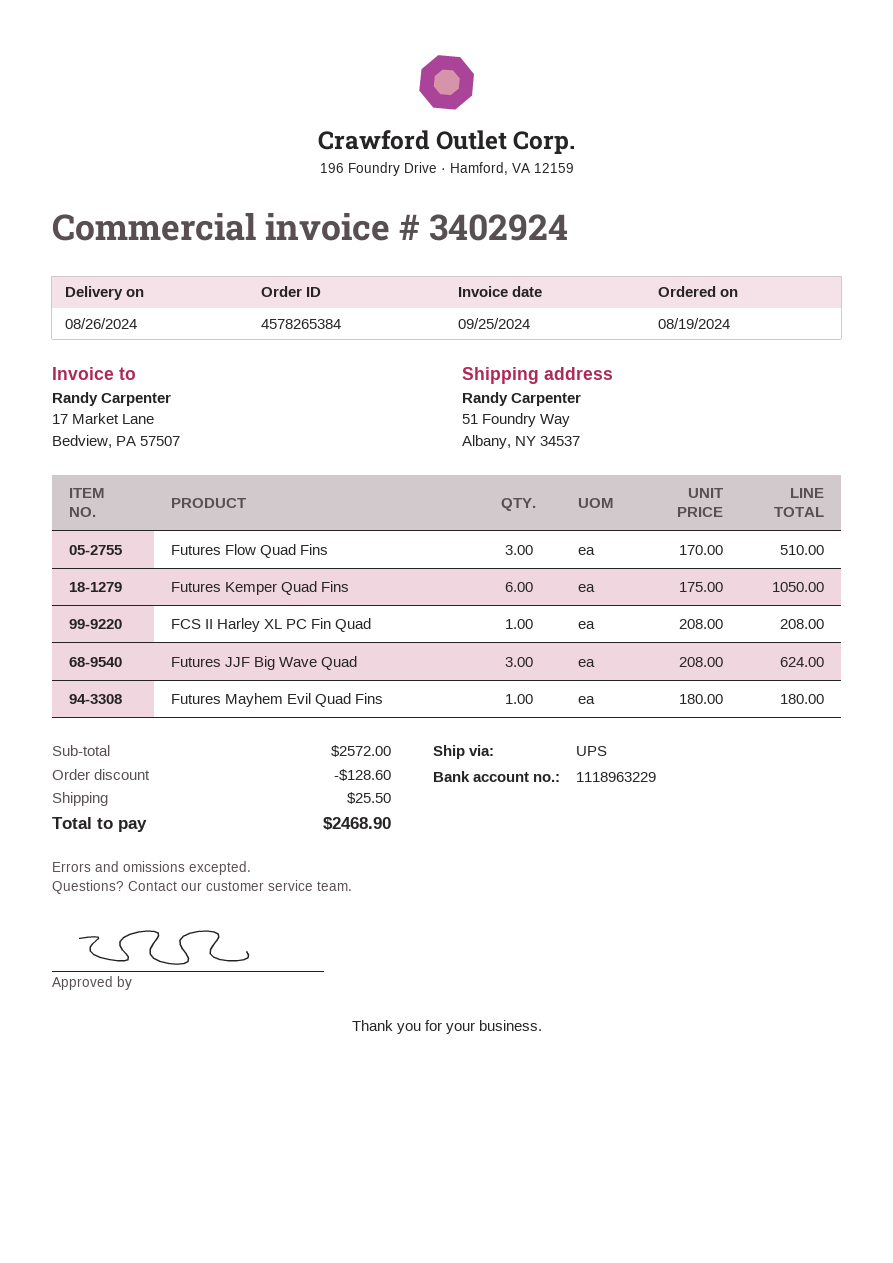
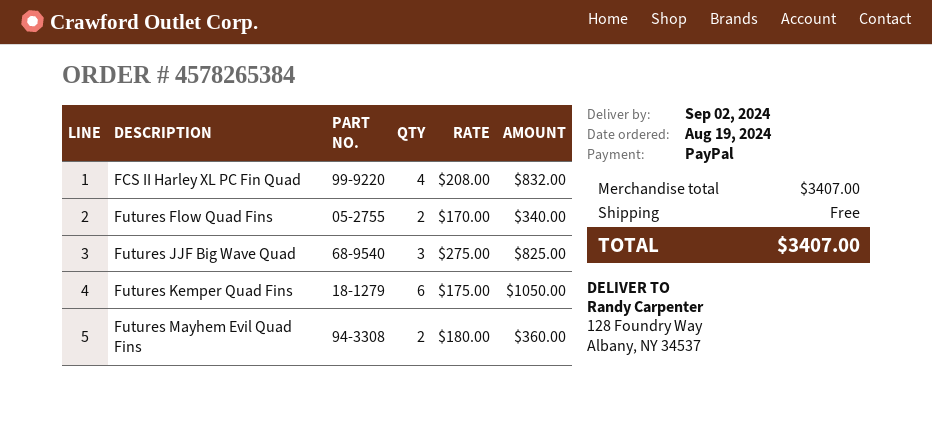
delivery date: 2024-08-26 -> 2024-09-02
ship to: 51 Foundry Way, Albany, NY 34537 -> 128 Foundry Way, Albany, NY 34537
Futures Flow Quad Fins: 3 x 170.00 = 510.00 -> 2 x 170.00 = 340.00
FCS II Harley XL PC Fin Quad: 1 x 208.00 = 208.00 -> 4 x 208.00 = 832.00
Futures JJF Big Wave Quad: 3 x 208.00 = 624.00 -> 3 x 275.00 = 825.00
Futures Mayhem Evil Quad Fins: 1 x 180.00 = 180.00 -> 2 x 180.00 = 360.00
subtotal: 2572.00 -> 3407.00
discount: 128.60 -> none
shipping: 25.50 -> 0.00
total: 2468.90 -> 3407.00

